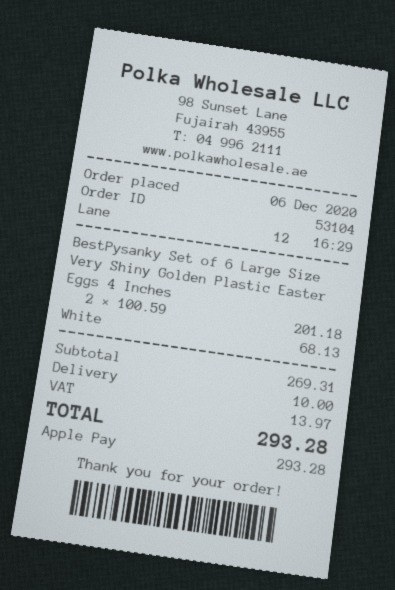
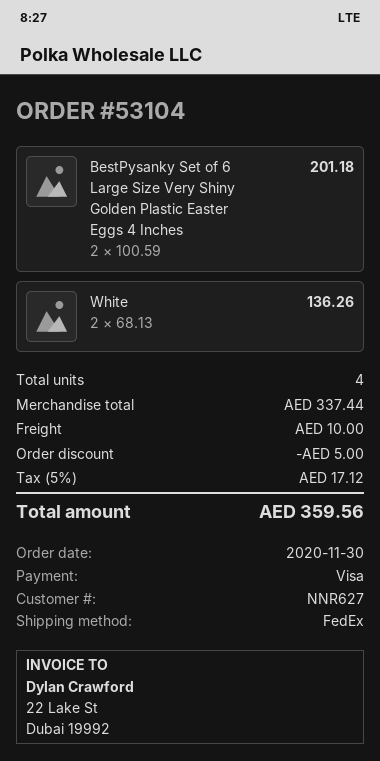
order date: 2020-12-06 -> 2020-11-30
payment method: Apple Pay -> Visa
White: 1 x 68.13 = 68.13 -> 2 x 68.13 = 136.26
subtotal: 269.31 -> 337.44
discount: none -> 5.00
tax: 13.97 -> 17.12
total: 293.28 -> 359.56

